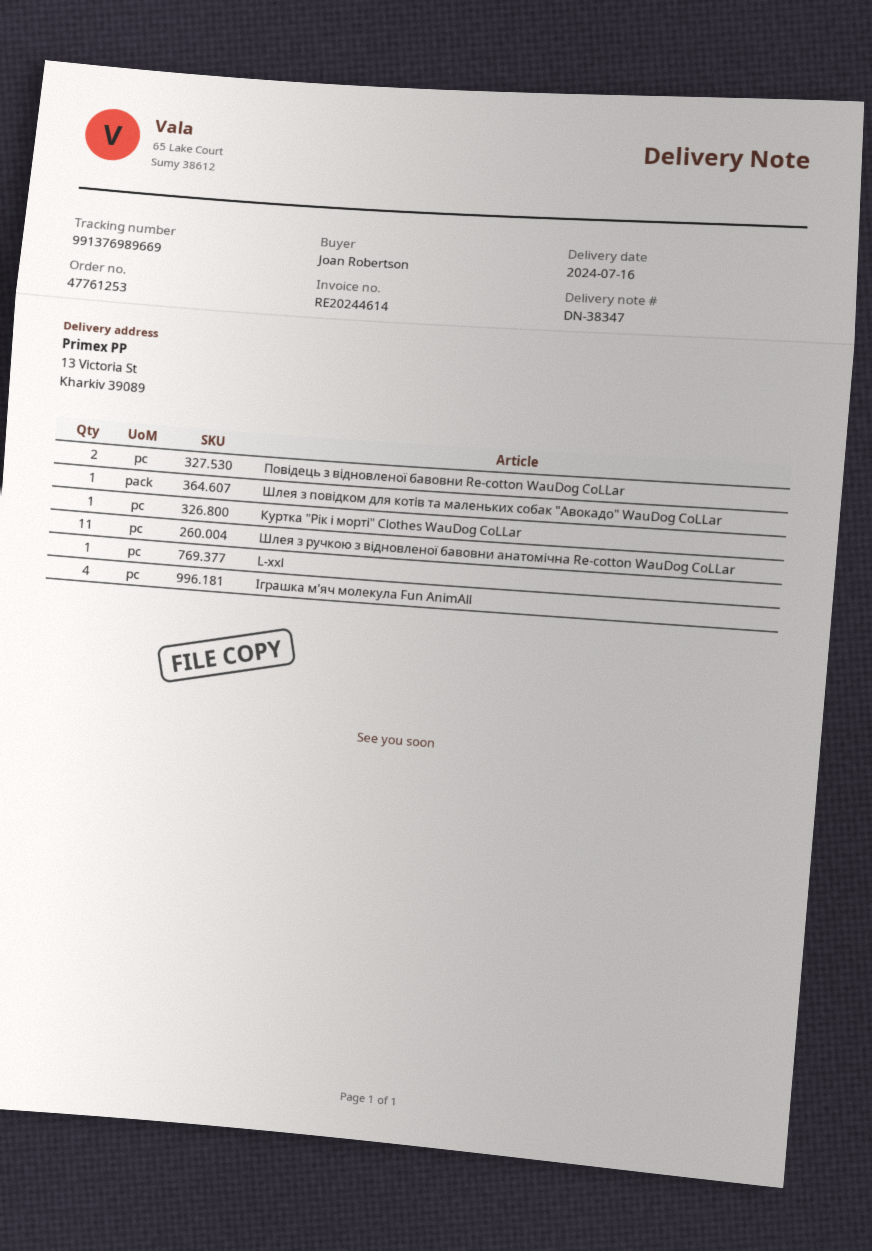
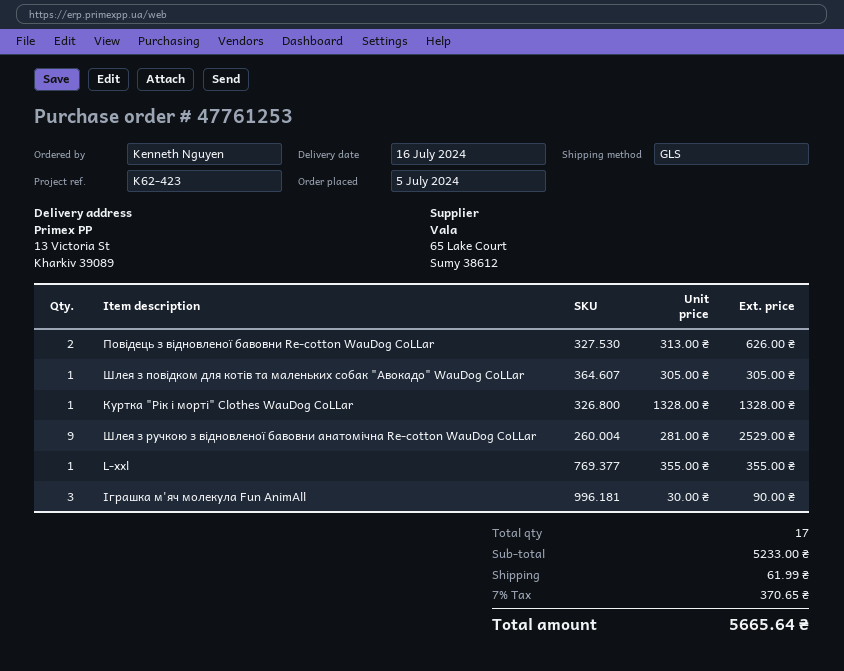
ordered by: Joan Robertson -> Kenneth Nguyen
Шлея з ручкою з відновленої бавовни анатомічна Re-cotton WauDog CoLLar: 11 -> 9
Іграшка м'яч молекула Fun AnimAll: 4 -> 3

